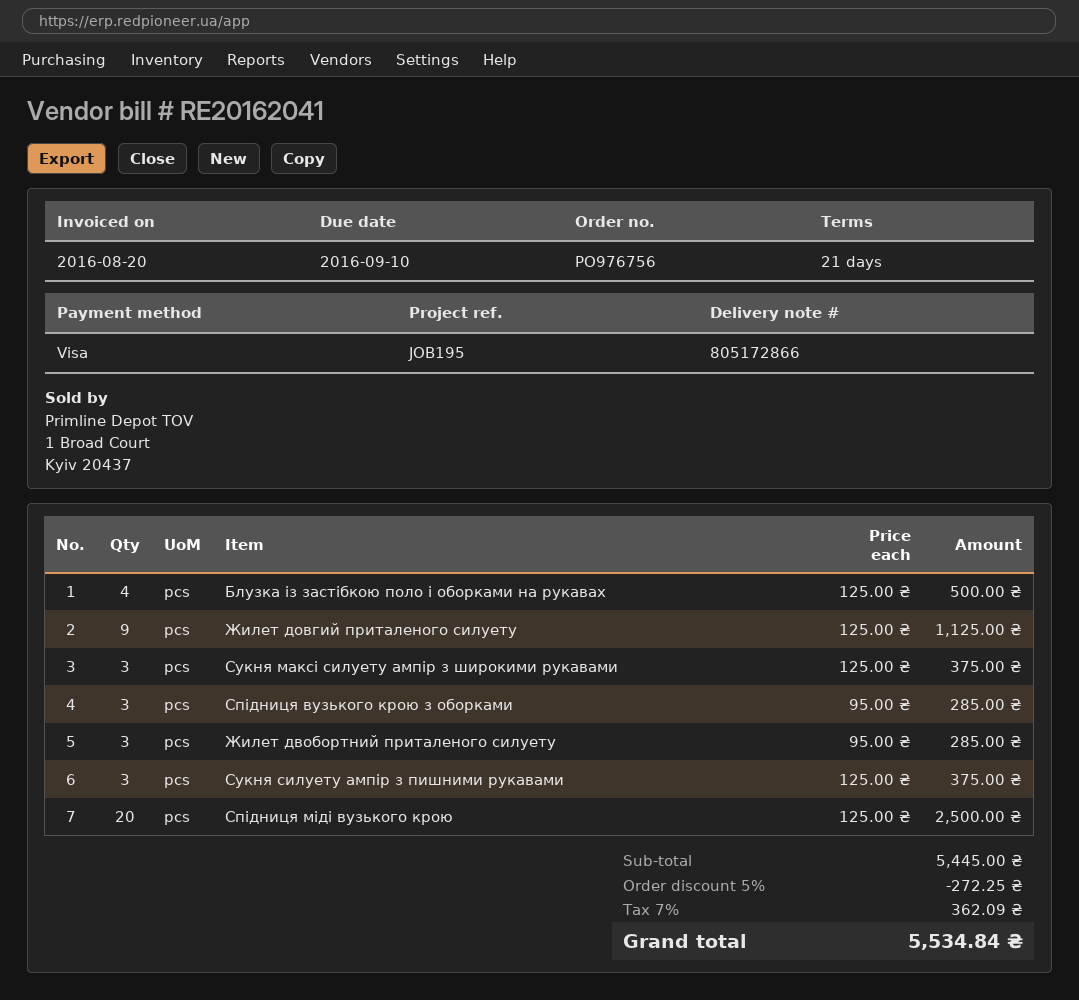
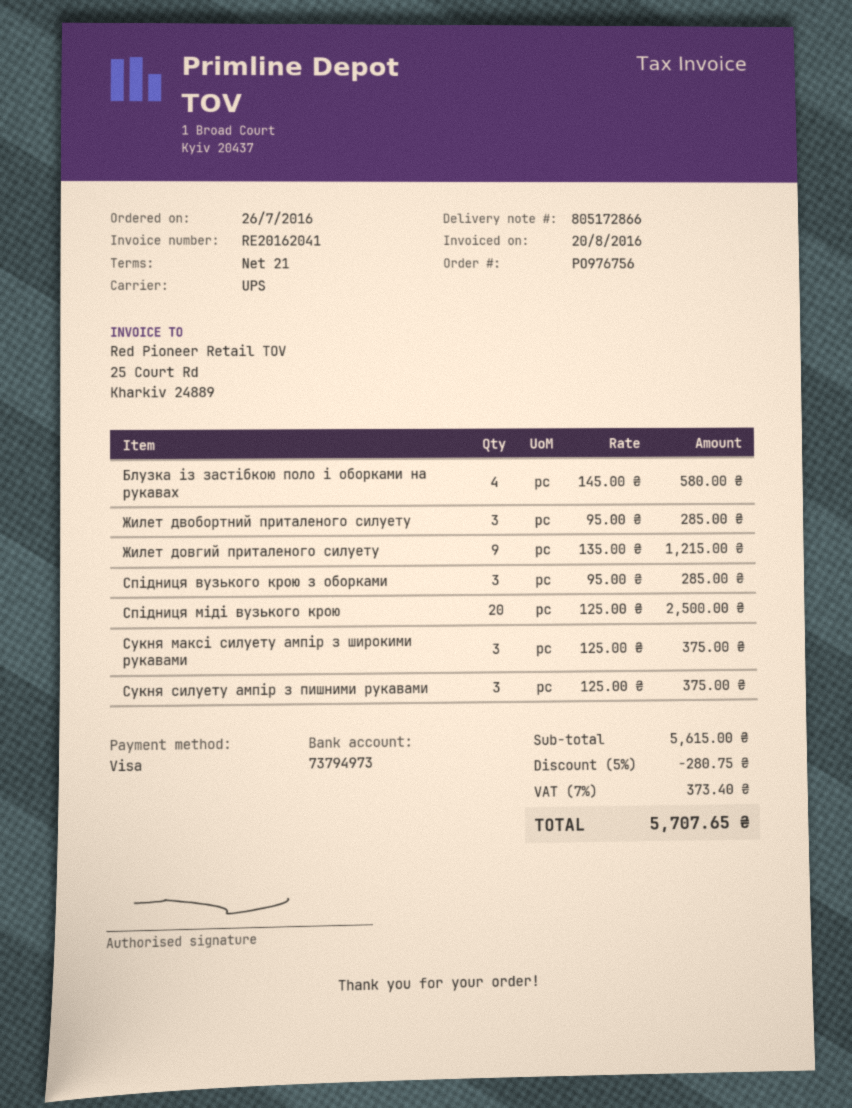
Блузка із застібкою поло і оборками на рукавах: 4 x 125.00 = 500.00 -> 4 x 145.00 = 580.00
Жилет довгий приталеного силуету: 9 x 125.00 = 1125.00 -> 9 x 135.00 = 1215.00
subtotal: 5445.00 -> 5615.00
discount: 5% = 272.25 -> 5% = 280.75
tax: 7% = 362.09 -> 7% = 373.40
total: 5534.84 -> 5707.65

